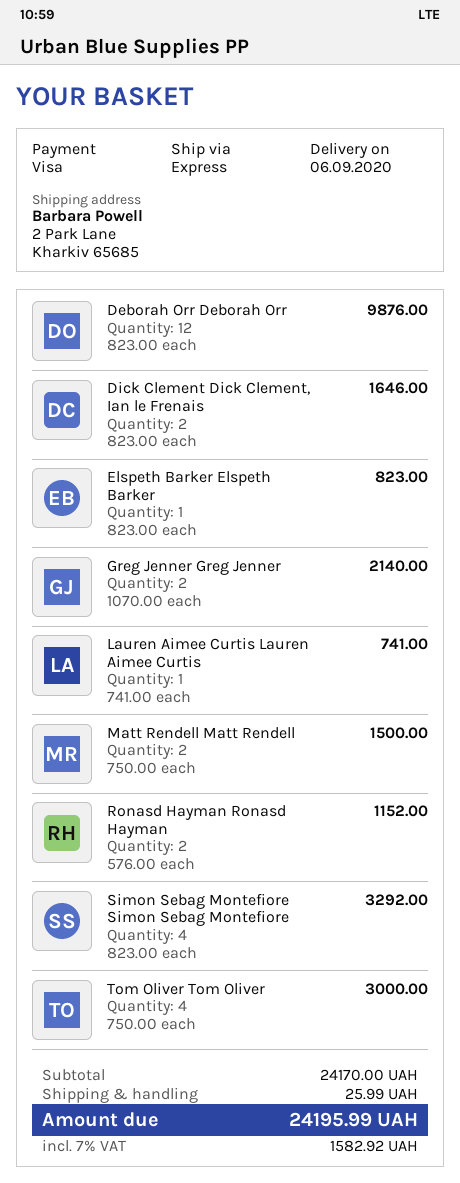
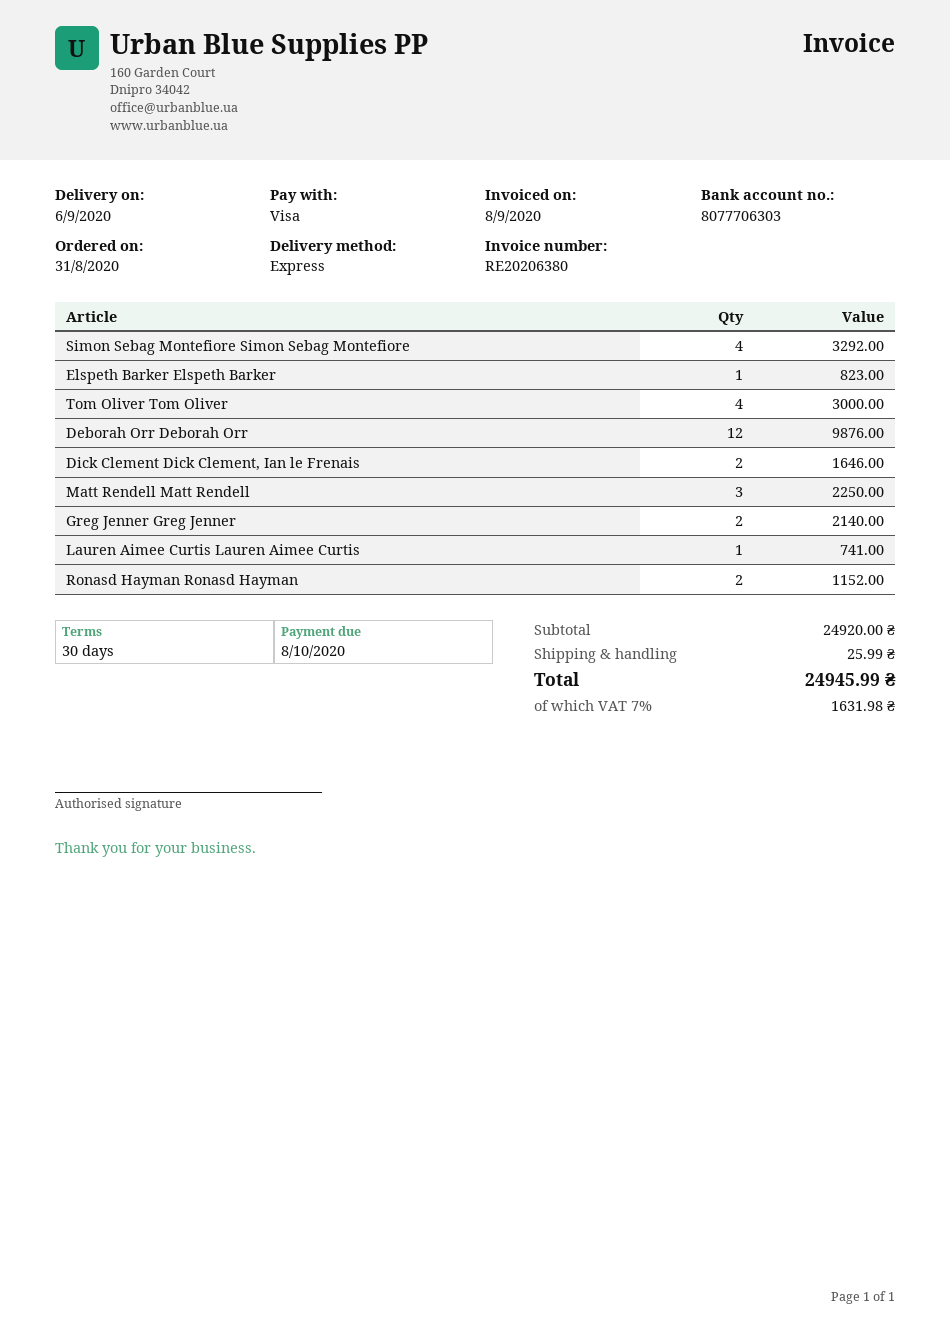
Matt Rendell Matt Rendell: 2 for 1500.00 -> 3 for 2250.00
subtotal: 24170.00 -> 24920.00
tax: 7% = 1582.92 -> 7% = 1631.98
total: 24195.99 -> 24945.99

